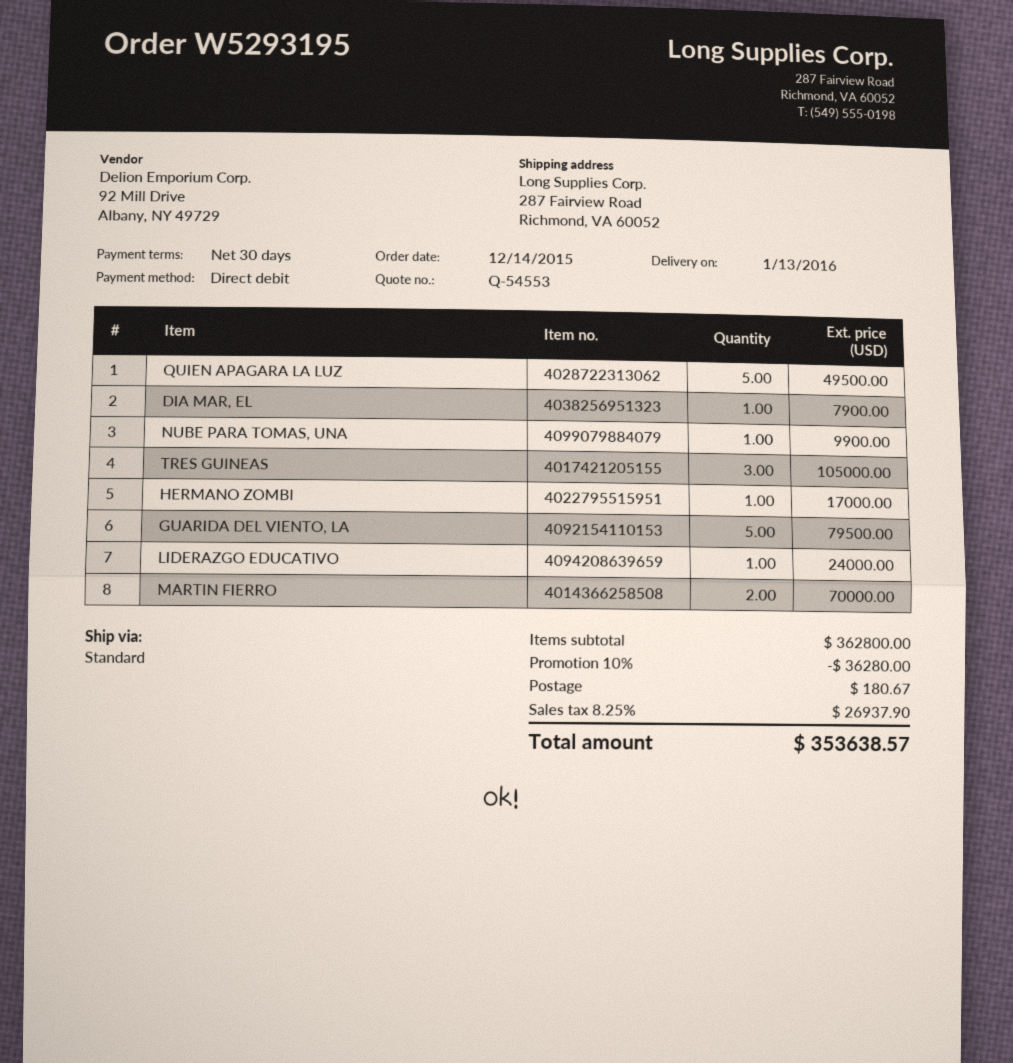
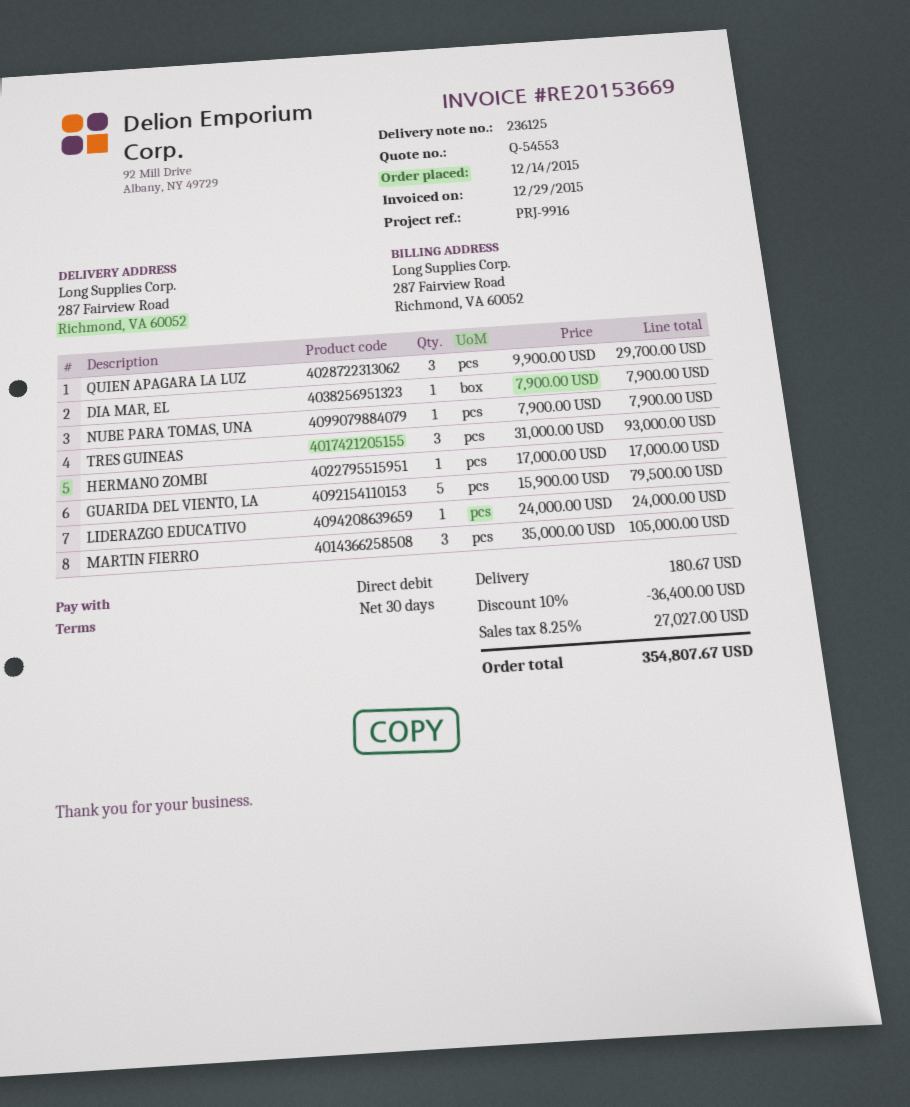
QUIEN APAGARA LA LUZ: 5 for 49500.00 -> 3 for 29700.00
NUBE PARA TOMAS, UNA: 1 for 9900.00 -> 1 for 7900.00
TRES GUINEAS: 3 for 105000.00 -> 3 for 93000.00
MARTIN FIERRO: 2 for 70000.00 -> 3 for 105000.00
discount: 10% = 36280.00 -> 10% = 36400.00
tax: 8.25% = 26937.90 -> 8.25% = 27027.00
total: 353638.57 -> 354807.67

